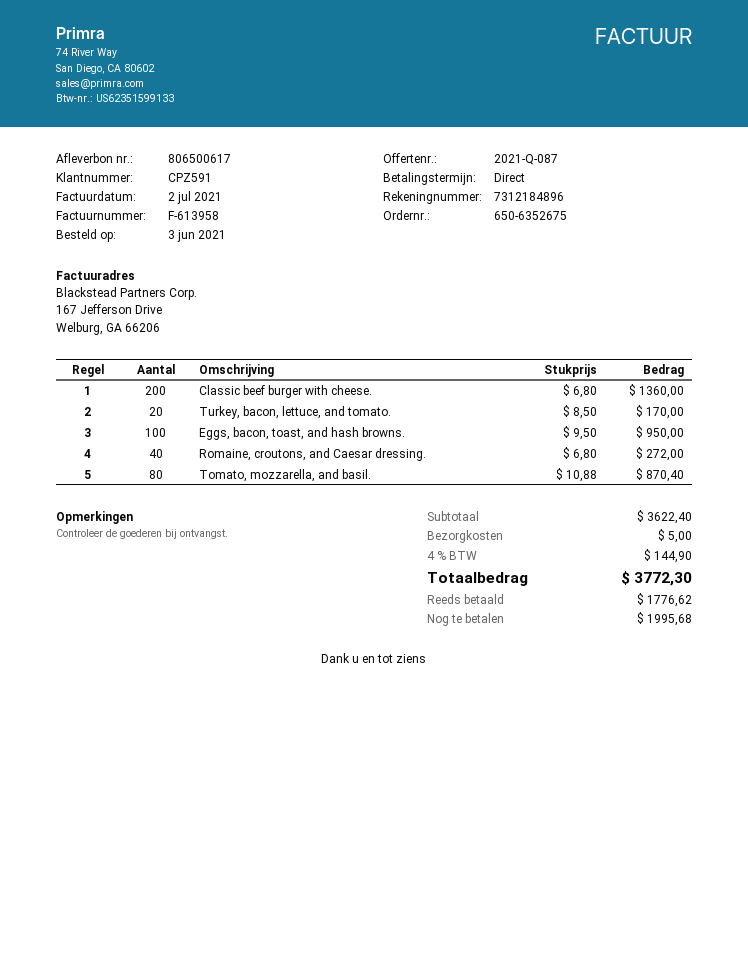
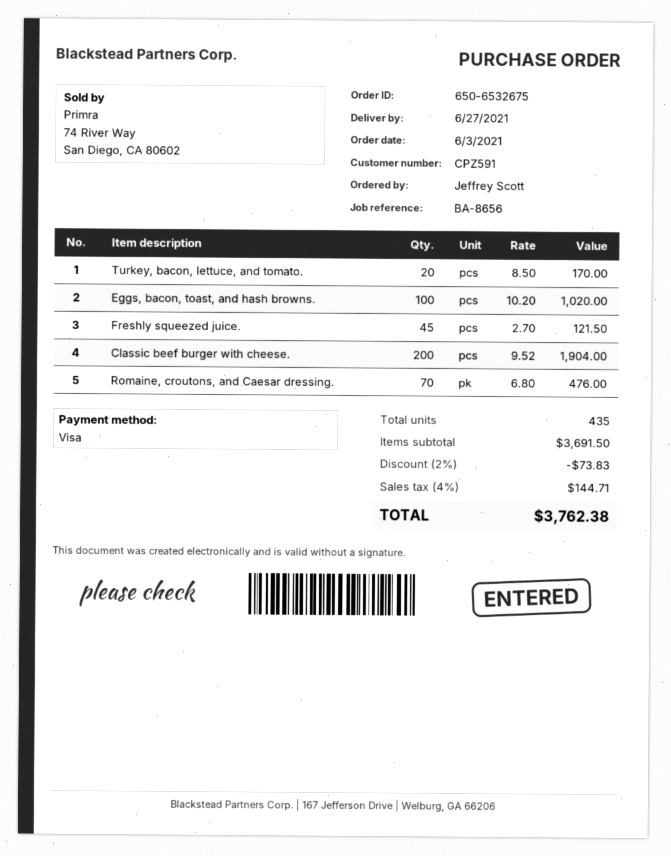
order number: 650-6352675 -> 650-6532675
Classic beef burger with cheese.: 200 x 6.80 = 1360.00 -> 200 x 9.52 = 1904.00
Eggs, bacon, toast, and hash browns.: 100 x 9.50 = 950.00 -> 100 x 10.20 = 1020.00
Romaine, croutons, and Caesar dressing.: 40 x 6.80 = 272.00 -> 70 x 6.80 = 476.00
Tomato, mozzarella, and basil.: 80 x 10.88 = 870.40 -> none
Freshly squeezed juice.: none -> 45 x 2.70 = 121.50
subtotal: 3622.40 -> 3691.50
discount: none -> 2% = 73.83
shipping: 5.00 -> none
tax: 4% = 144.90 -> 4% = 144.71
total: 3772.30 -> 3762.38

